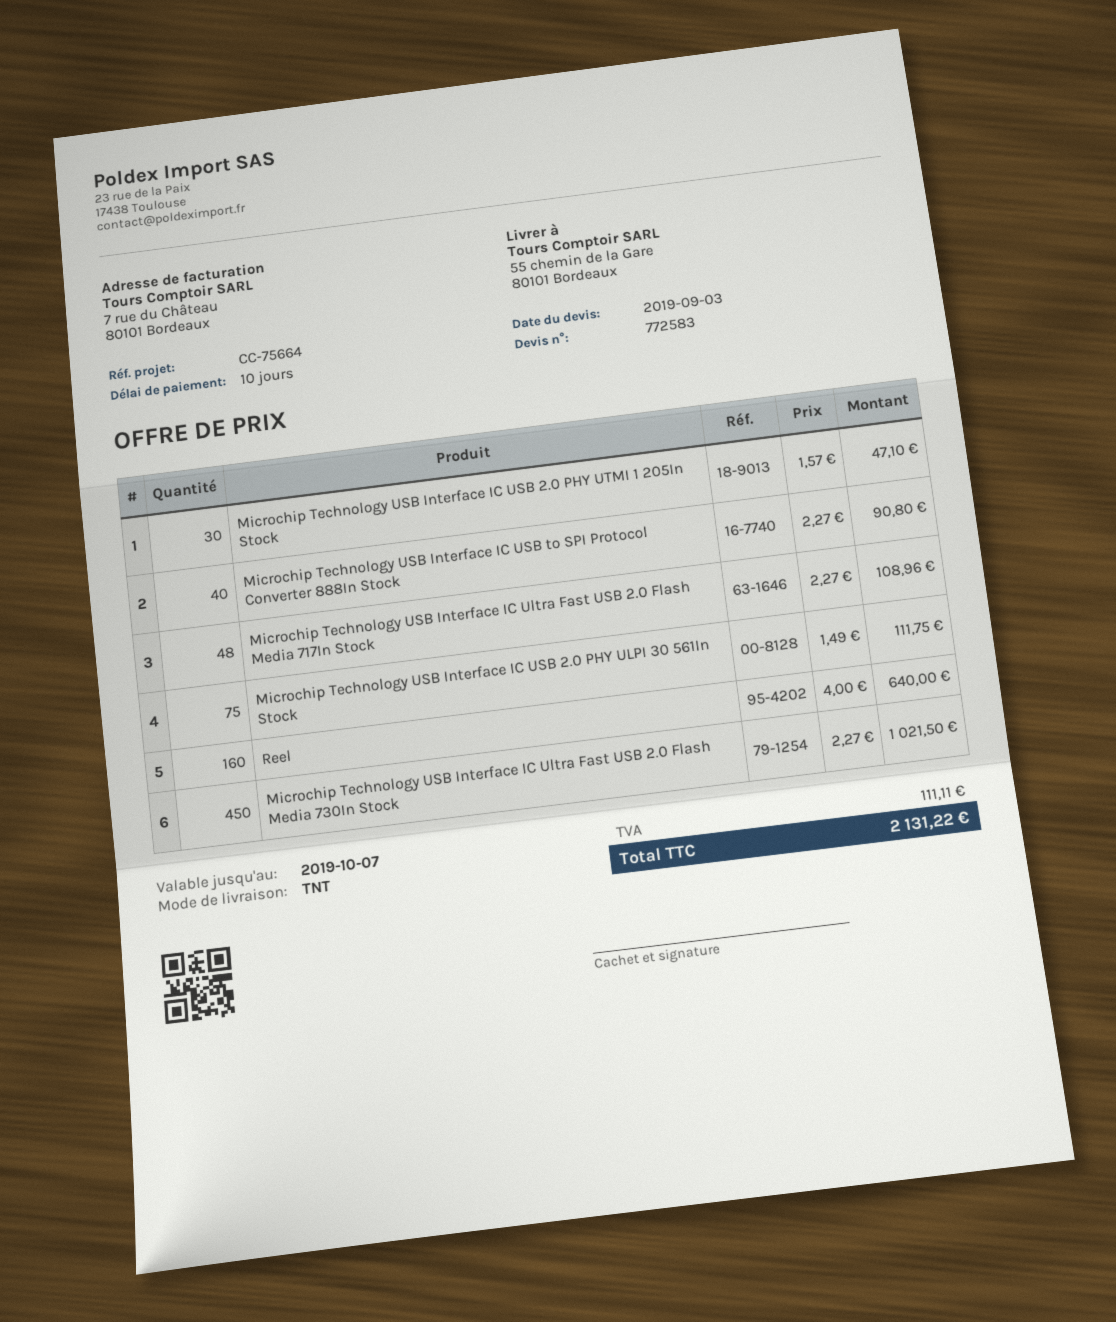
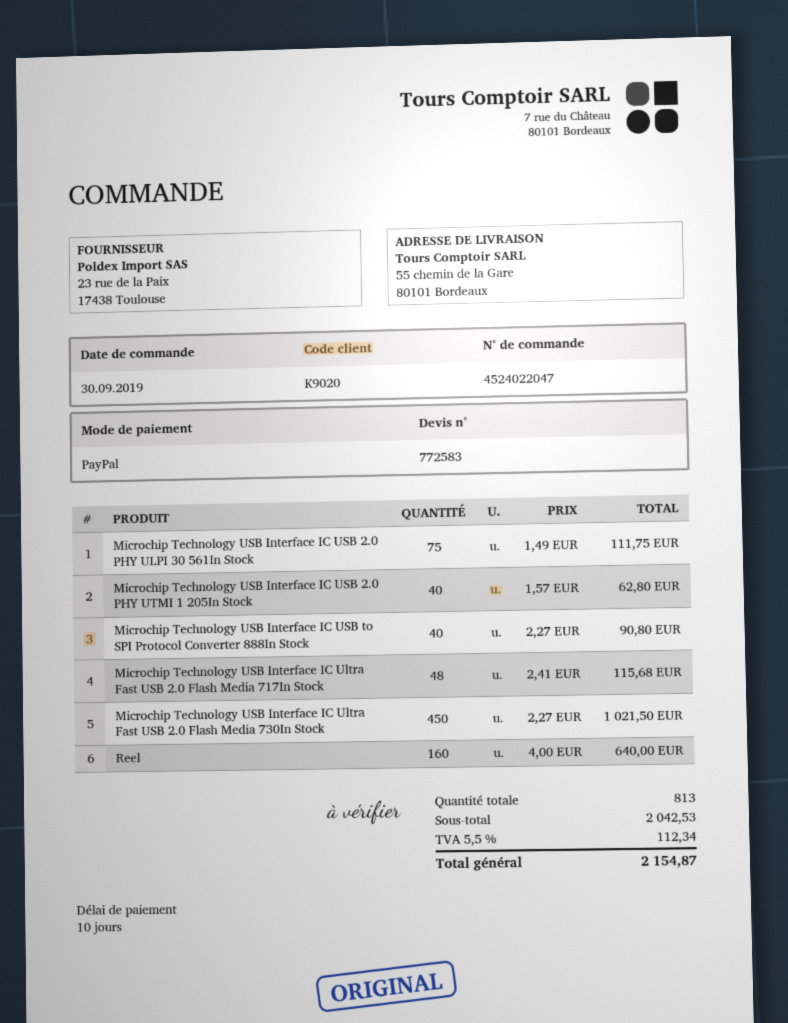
Microchip Technology USB Interface IC USB 2.0 PHY UTMI 1 205In Stock: 30 x 1.57 = 47.10 -> 40 x 1.57 = 62.80
Microchip Technology USB Interface IC Ultra Fast USB 2.0 Flash Media 717In Stock: 48 x 2.27 = 108.96 -> 48 x 2.41 = 115.68
tax: 111.11 -> 112.34
total: 2131.22 -> 2154.87

